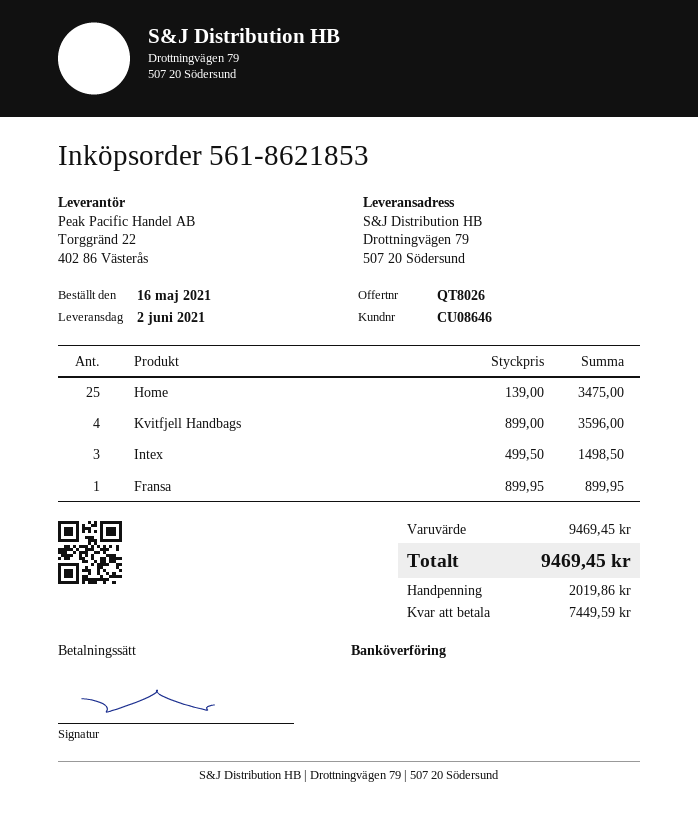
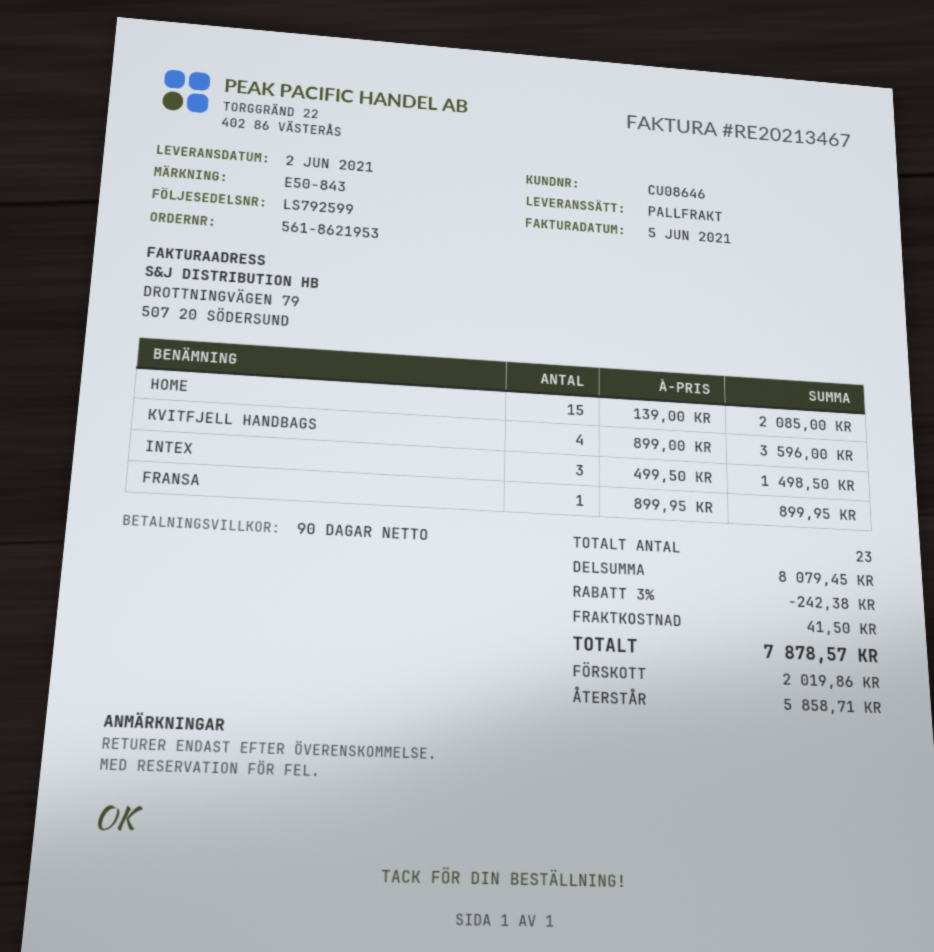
order number: 561-8621853 -> 561-8621953
Home: 25 x 139.00 = 3475.00 -> 15 x 139.00 = 2085.00
subtotal: 9469.45 -> 8079.45
discount: none -> 3% = 242.38
shipping: none -> 41.50
total: 9469.45 -> 7878.57
balance: 7449.59 -> 5858.71

